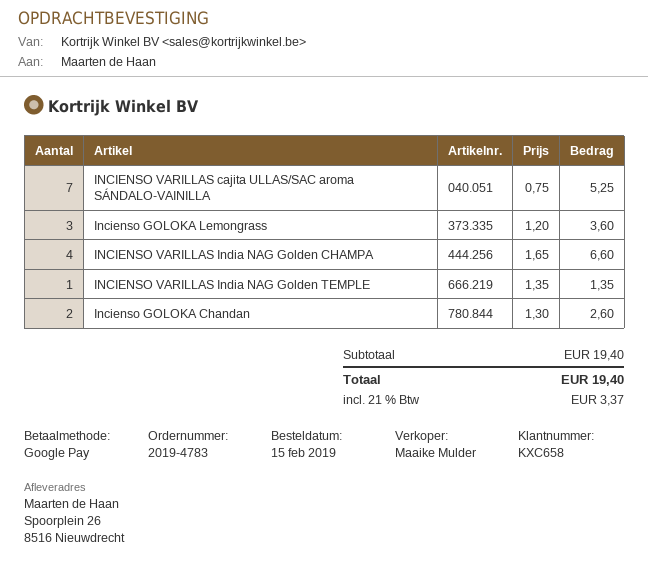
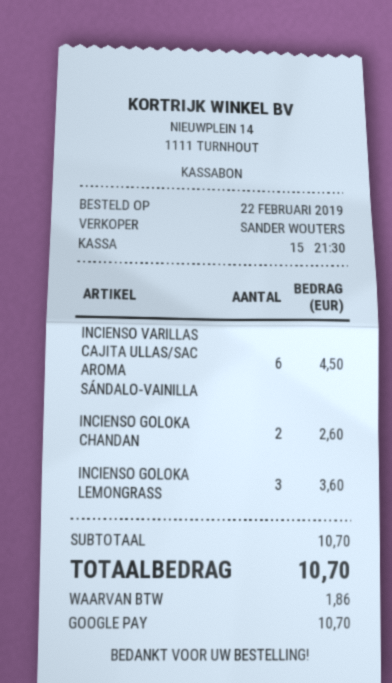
order date: 2019-02-15 -> 2019-02-22
sales rep: Maaike Mulder -> SANDER WOUTERS
INCIENSO VARILLAS cajita ULLAS/SAC aroma SÁNDALO-VAINILLA: 7 for 5.25 -> 6 for 4.50
INCIENSO VARILLAS India NAG Golden CHAMPA: 4 for 6.60 -> none
INCIENSO VARILLAS India NAG Golden TEMPLE: 1 for 1.35 -> none
subtotal: 19.40 -> 10.70
tax: 3.37 -> 1.86
total: 19.40 -> 10.70

